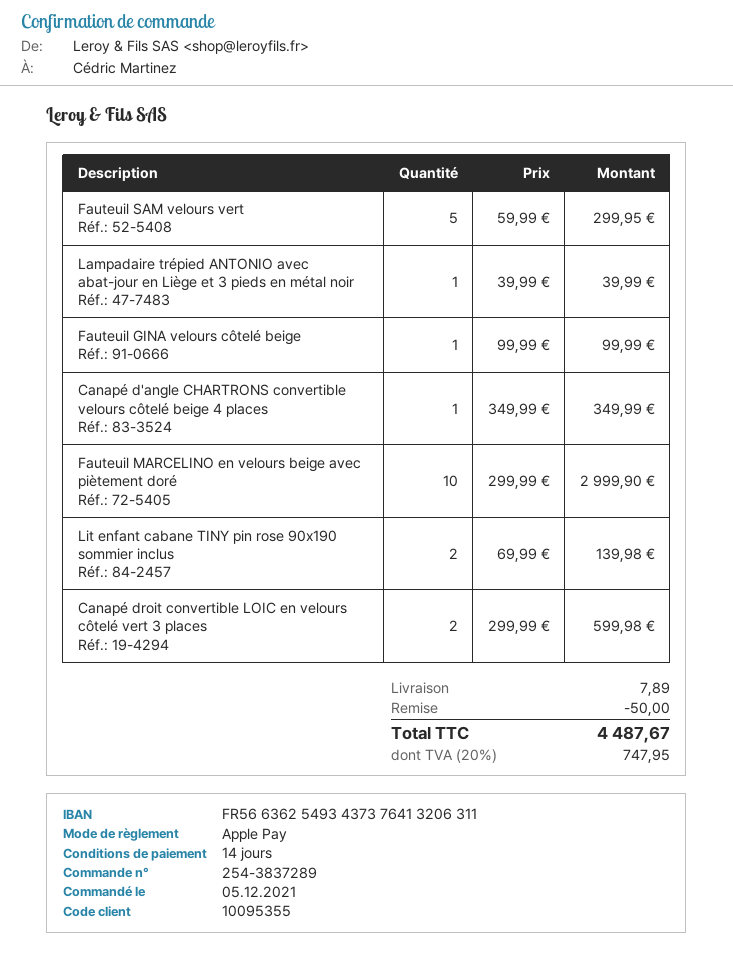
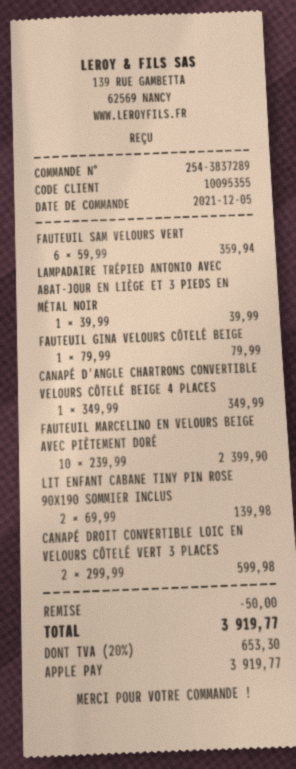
Fauteuil SAM velours vert: 5 x 59.99 = 299.95 -> 6 x 59.99 = 359.94
Fauteuil GINA velours côtelé beige: 1 x 99.99 = 99.99 -> 1 x 79.99 = 79.99
Fauteuil MARCELINO en velours beige avec piètement doré: 10 x 299.99 = 2999.90 -> 10 x 239.99 = 2399.90
shipping: 7.89 -> none
tax: 20% = 747.95 -> 20% = 653.30
total: 4487.67 -> 3919.77

